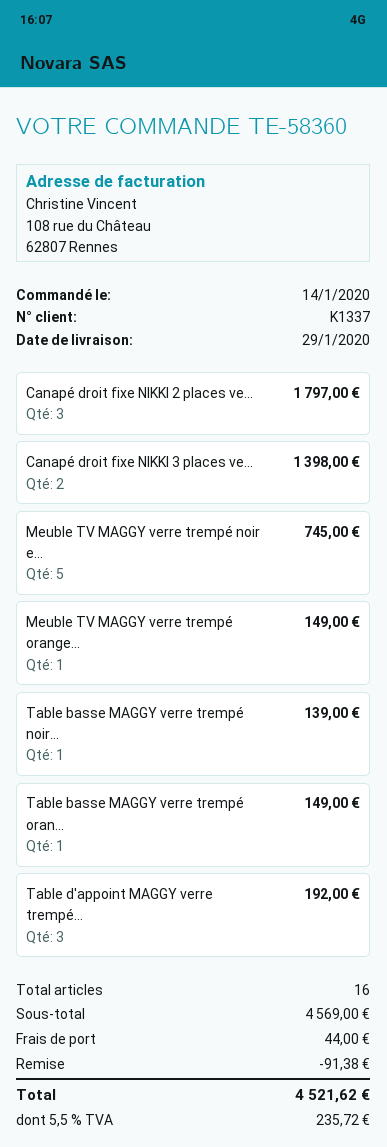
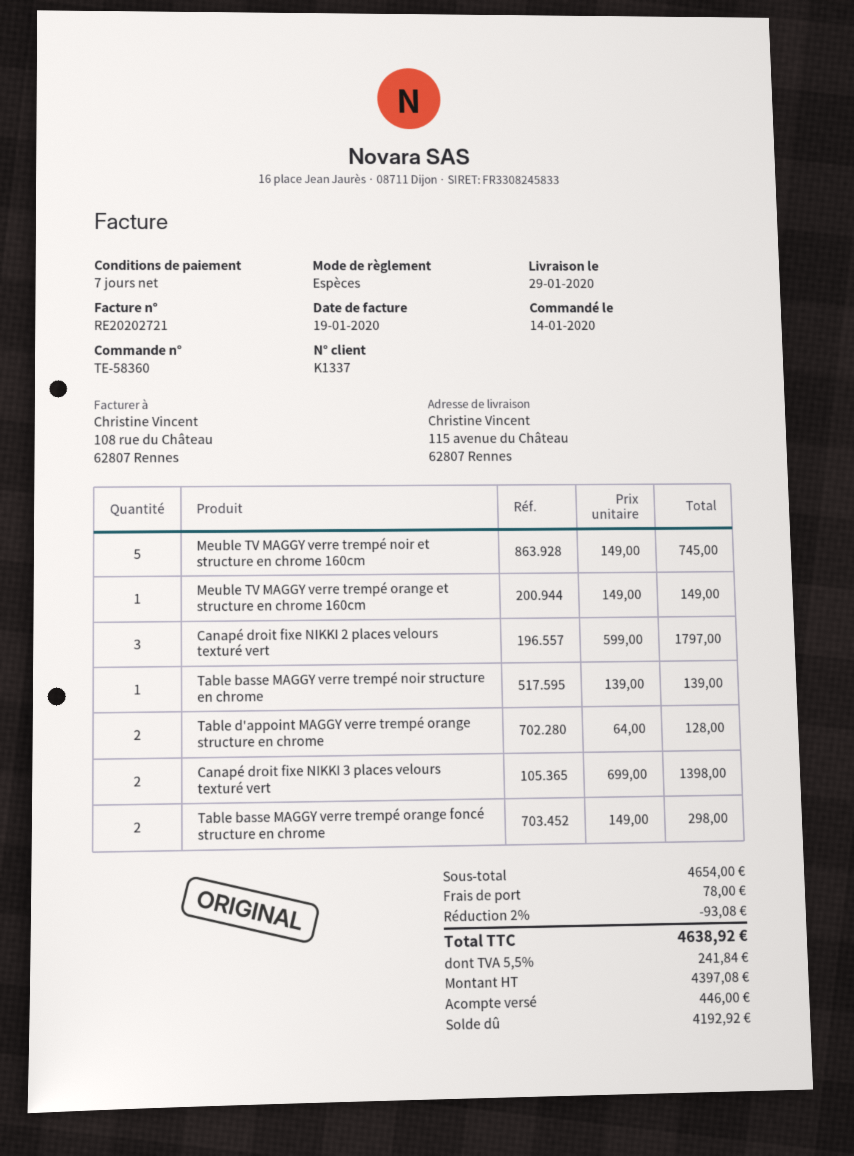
Table basse MAGGY verre trempé oran...: 1 for 149.00 -> 2 for 298.00
Table d'appoint MAGGY verre trempé...: 3 for 192.00 -> 2 for 128.00
subtotal: 4569.00 -> 4654.00
discount: 91.38 -> 93.08
shipping: 44.00 -> 78.00
tax: 5.5% = 235.72 -> 5.5% = 241.84
total: 4521.62 -> 4638.92

